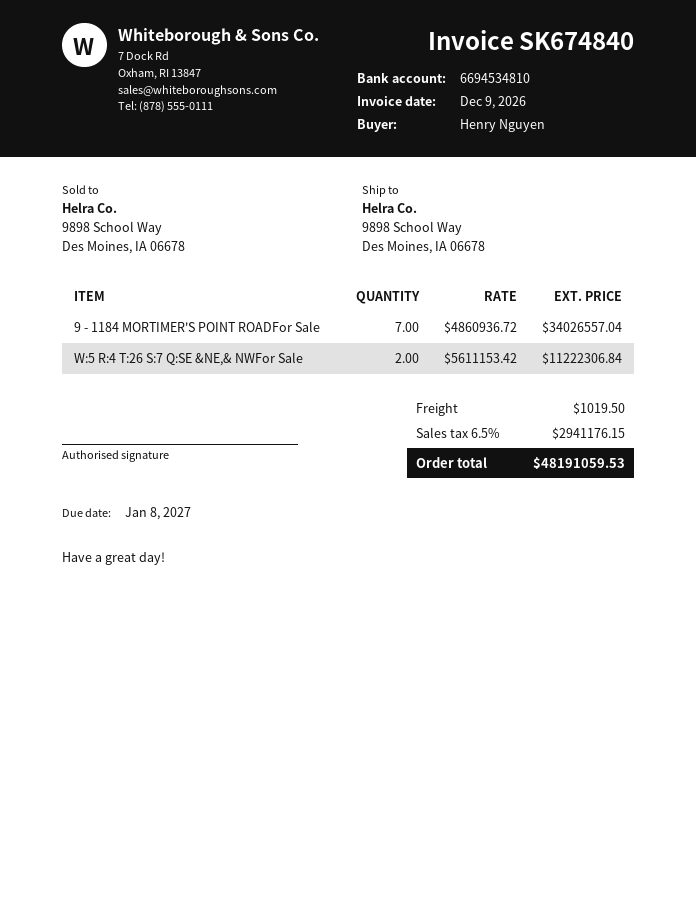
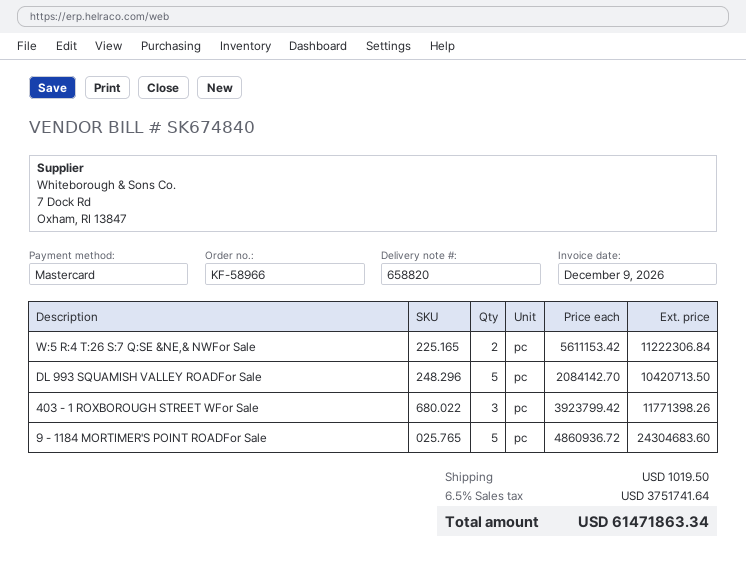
9 - 1184 MORTIMER'S POINT ROADFor Sale: 7 x 4860936.72 = 34026557.04 -> 5 x 4860936.72 = 24304683.60
DL 993 SQUAMISH VALLEY ROADFor Sale: none -> 5 x 2084142.70 = 10420713.50
403 - 1 ROXBOROUGH STREET WFor Sale: none -> 3 x 3923799.42 = 11771398.26
tax: 6.5% = 2941176.15 -> 6.5% = 3751741.64
total: 48191059.53 -> 61471863.34

